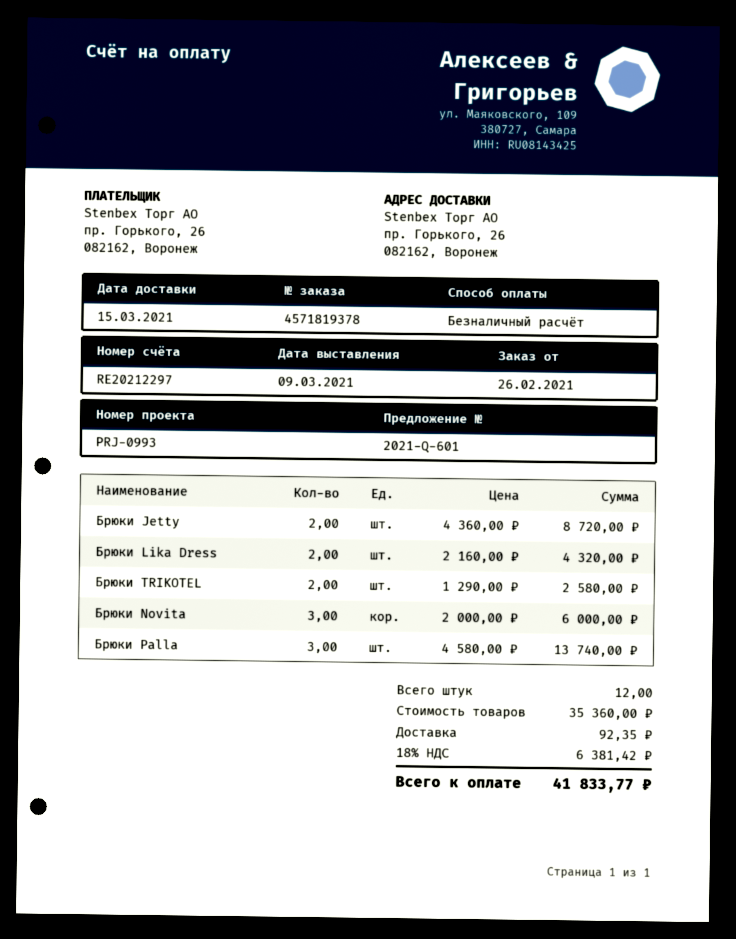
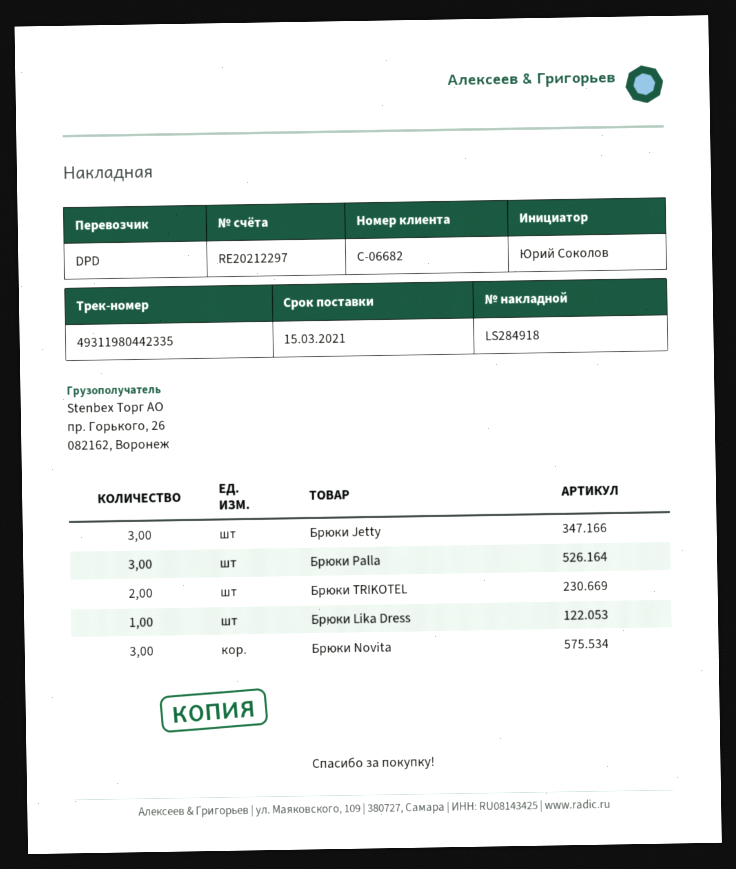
Брюки Jetty: 2 -> 3
Брюки Lika Dress: 2 -> 1

